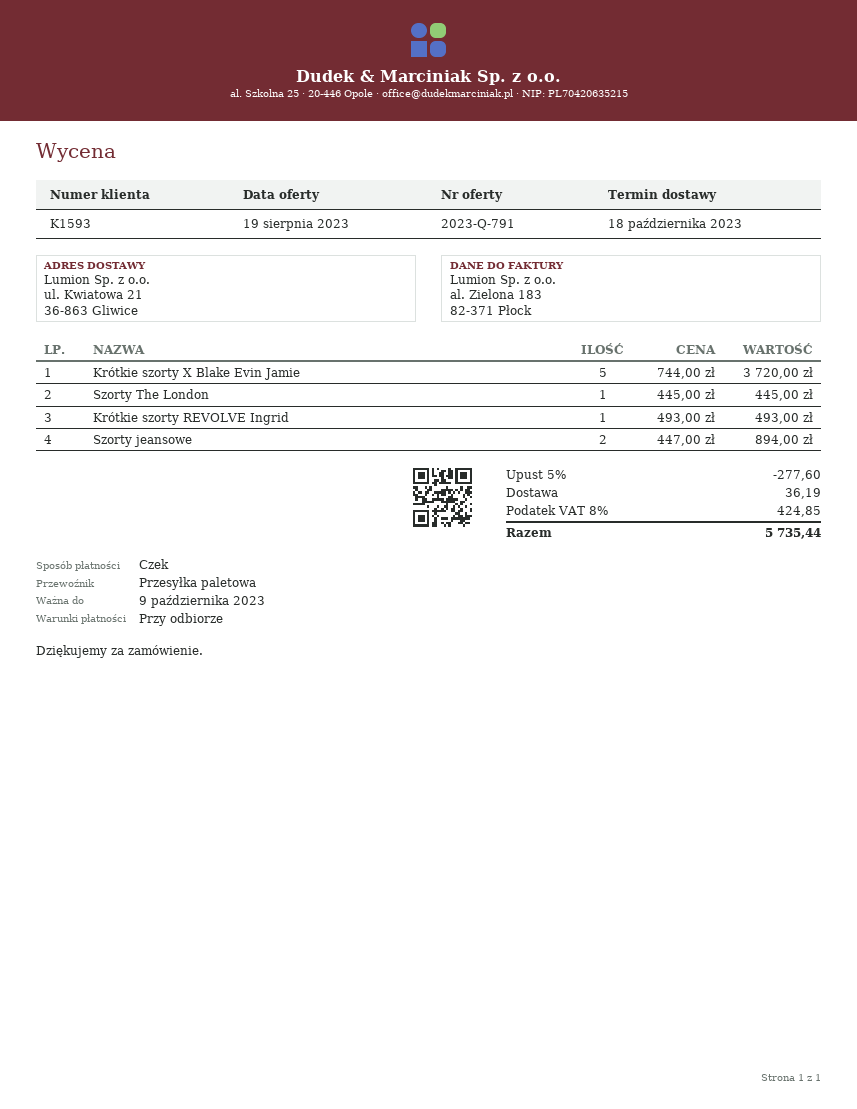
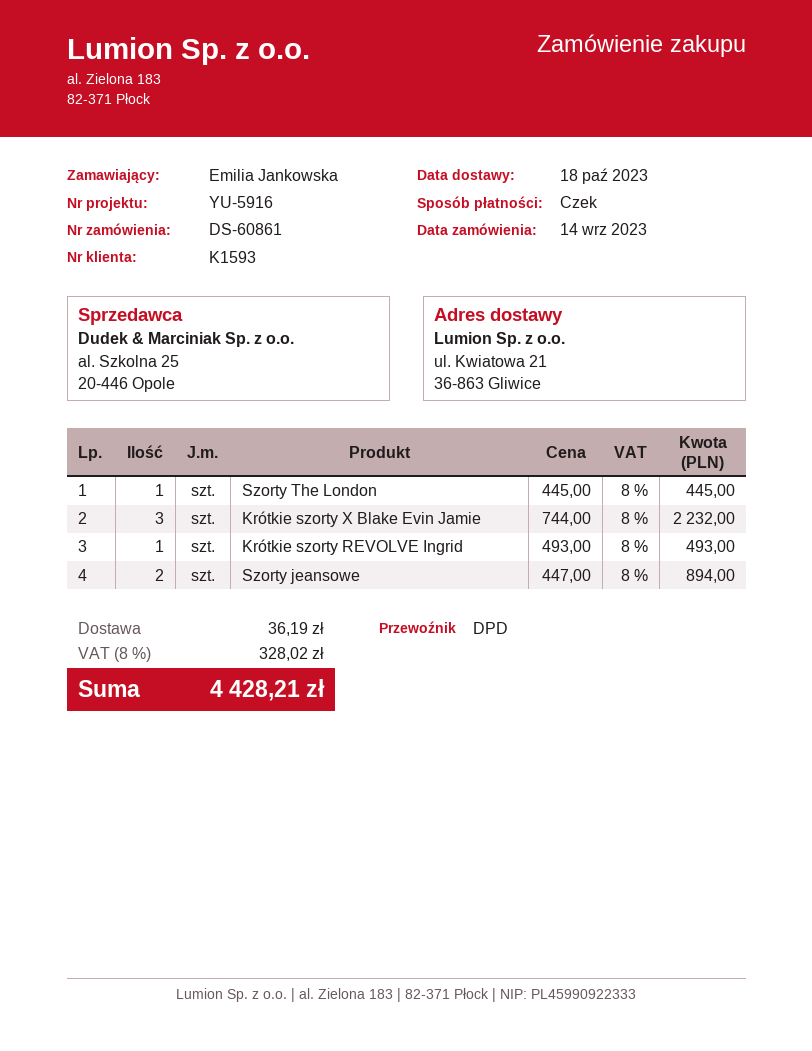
shipping method: pallet freight -> DPD
Krótkie szorty X Blake Evin Jamie: 5 x 744.00 = 3720.00 -> 3 x 744.00 = 2232.00
discount: 5% = 277.60 -> none
tax: 8% = 424.85 -> 8% = 328.02
total: 5735.44 -> 4428.21

